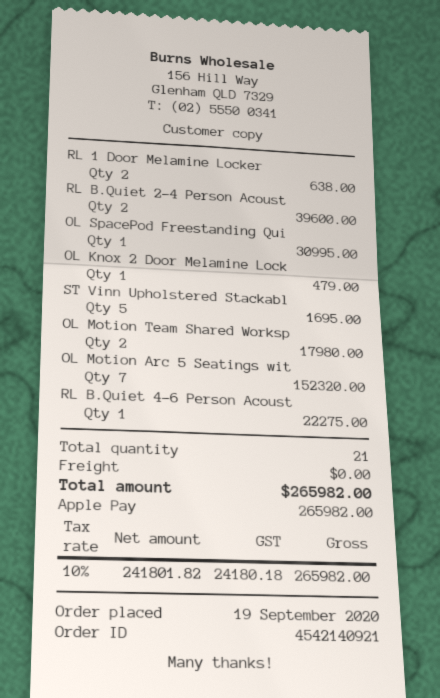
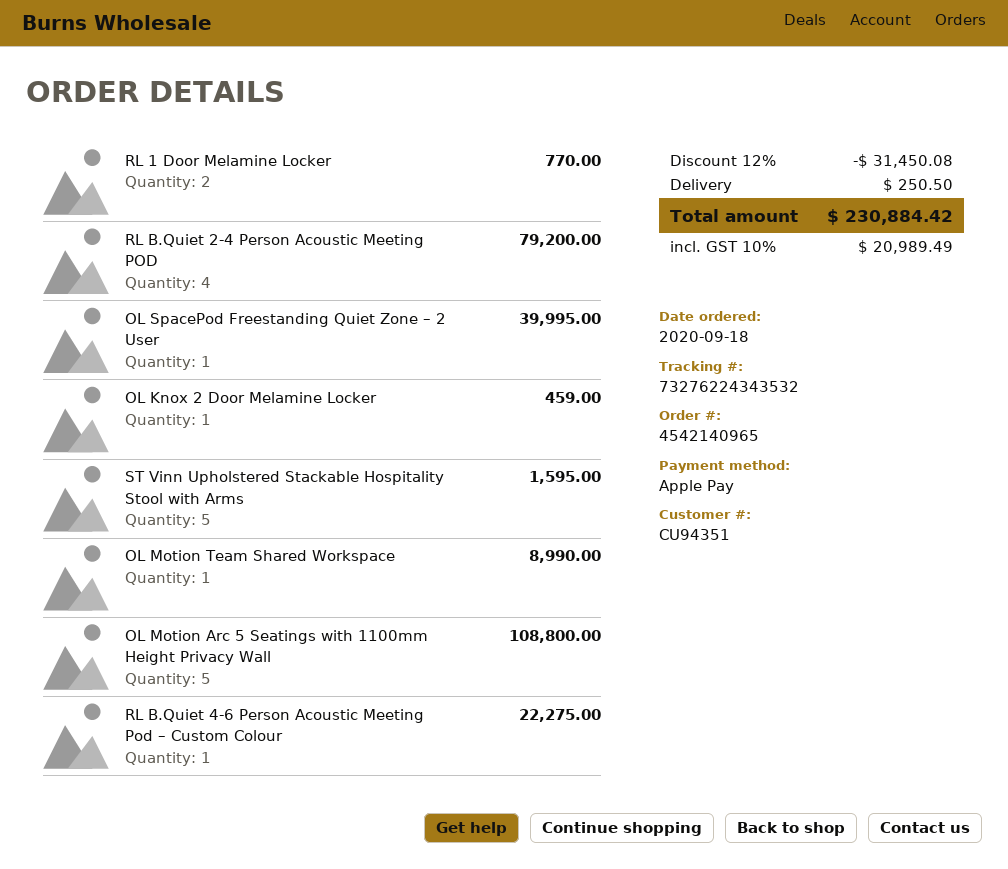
order number: 4542140921 -> 4542140965
order date: 2020-09-19 -> 2020-09-18
RL 1 Door Melamine Locker: 2 for 638.00 -> 2 for 770.00
RL B.Quiet 2-4 Person Acoust: 2 for 39600.00 -> 4 for 79200.00
OL SpacePod Freestanding Qui: 1 for 30995.00 -> 1 for 39995.00
OL Knox 2 Door Melamine Lock: 1 for 479.00 -> 1 for 459.00
ST Vinn Upholstered Stackabl: 5 for 1695.00 -> 5 for 1595.00
OL Motion Team Shared Worksp: 2 for 17980.00 -> 1 for 8990.00
OL Motion Arc 5 Seatings wit: 7 for 152320.00 -> 5 for 108800.00
discount: none -> 12% = 31450.08
shipping: 0.00 -> 250.50
tax: 10% = 24180.18 -> 10% = 20989.49
total: 265982.00 -> 230884.42

